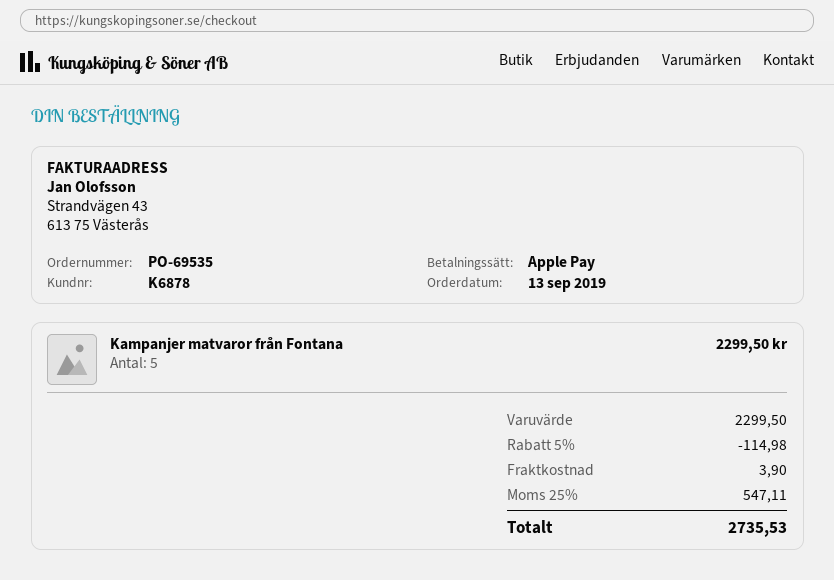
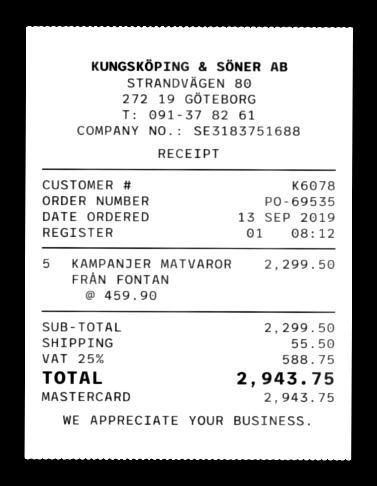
customer number: K6878 -> K6078
payment method: Apple Pay -> Mastercard
discount: 5% = 114.98 -> none
shipping: 3.90 -> 55.50
tax: 25% = 547.11 -> 25% = 588.75
total: 2735.53 -> 2943.75

